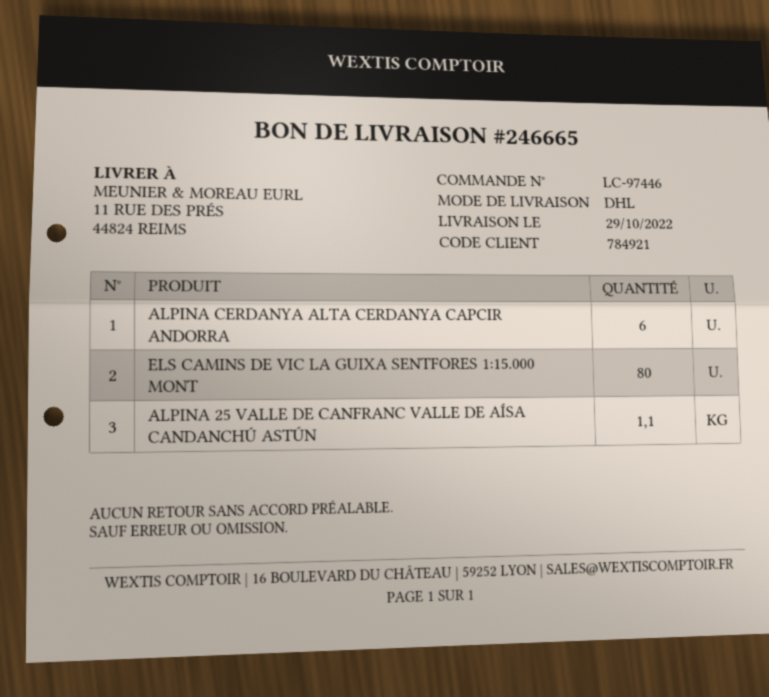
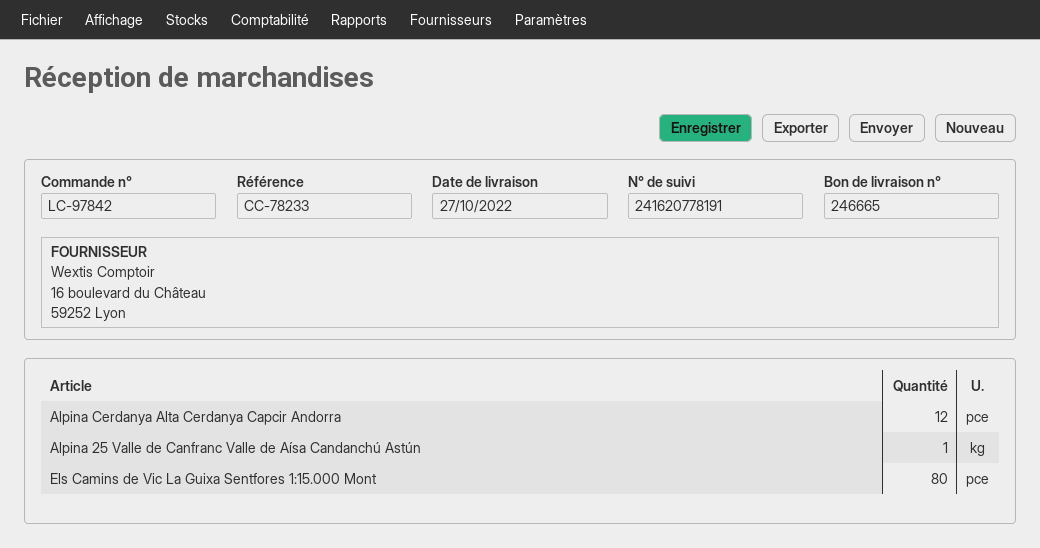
order number: LC-97446 -> LC-97842
delivery date: 2022-10-29 -> 2022-10-27
ALPINA CERDANYA ALTA CERDANYA CAPCIR ANDORRA: 6 -> 12
ALPINA 25 VALLE DE CANFRANC VALLE DE AÍSA CANDANCHÚ ASTÚN: 1.1 -> 1

